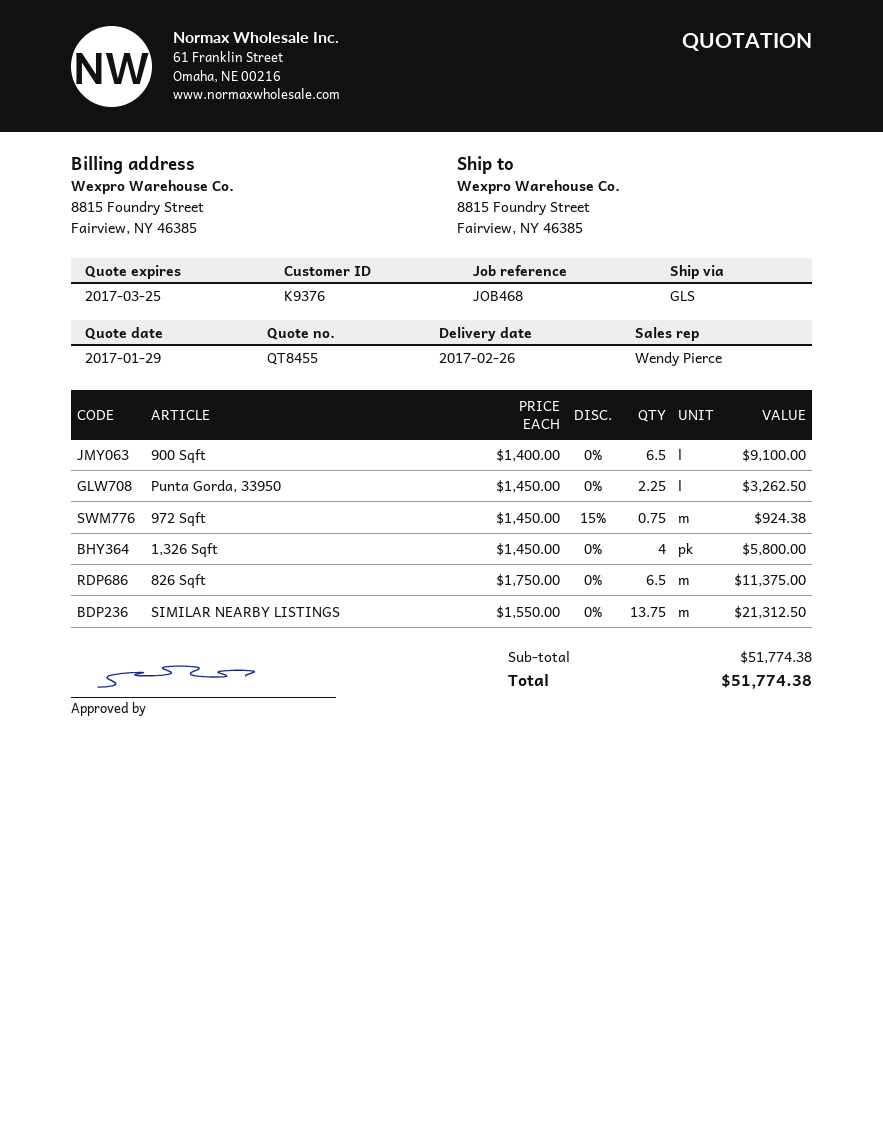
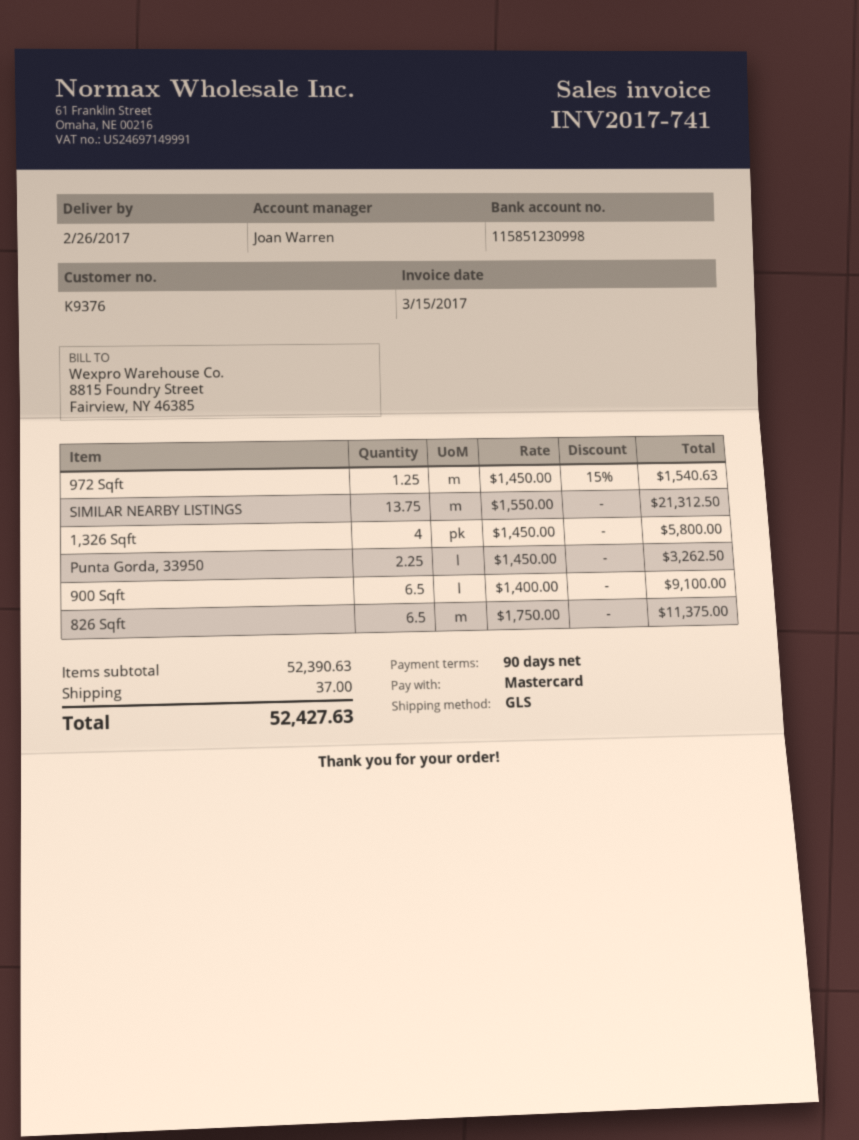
sales rep: Wendy Pierce -> Joan Warren
972 Sqft: 0.75 x 1450.00 - 15% = 924.38 -> 1.25 x 1450.00 - 15% = 1540.63
subtotal: 51774.38 -> 52390.63
shipping: none -> 37.00
total: 51774.38 -> 52427.63

